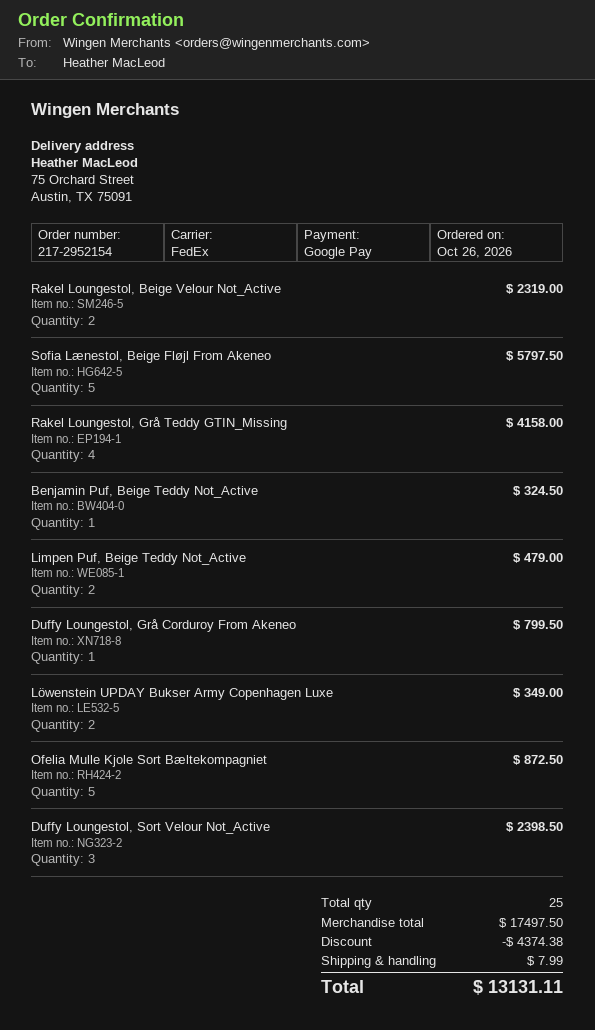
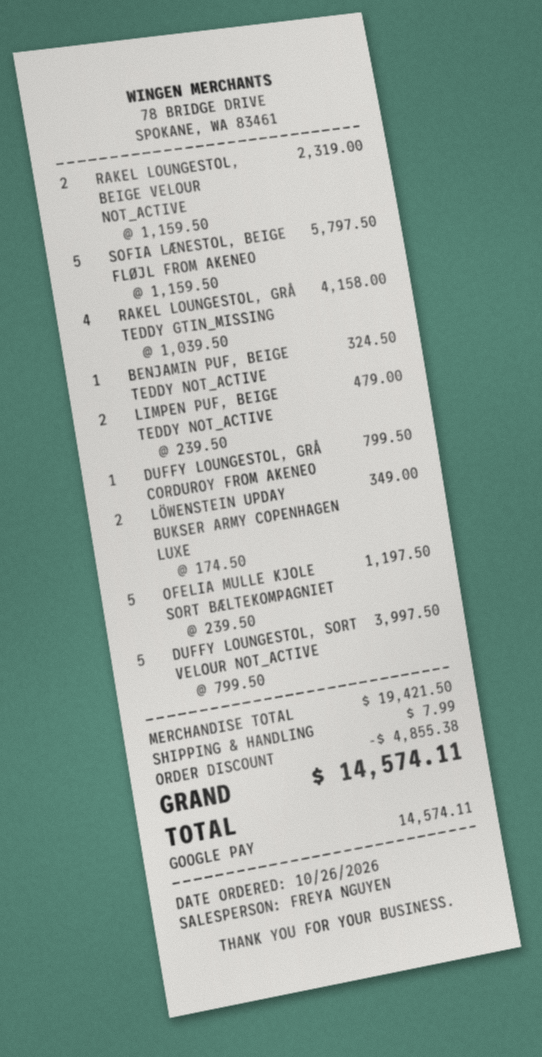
Ofelia Mulle Kjole Sort Bæltekompagniet: 5 for 872.50 -> 5 for 1197.50
Duffy Loungestol, Sort Velour Not_Active: 3 for 2398.50 -> 5 for 3997.50
subtotal: 17497.50 -> 19421.50
discount: 4374.38 -> 4855.38
total: 13131.11 -> 14574.11

